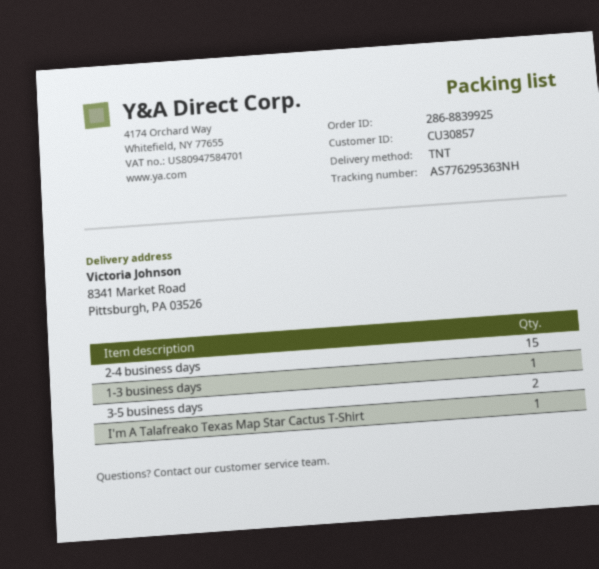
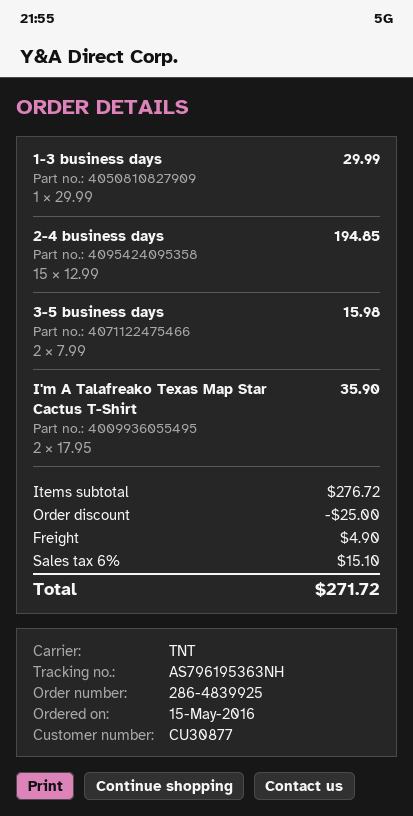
order number: 286-8839925 -> 286-4839925
customer number: CU30857 -> CU30877
tracking number: AS776295363NH -> AS796195363NH
I'm A Talafreako Texas Map Star Cactus T-Shirt: 1 -> 2

